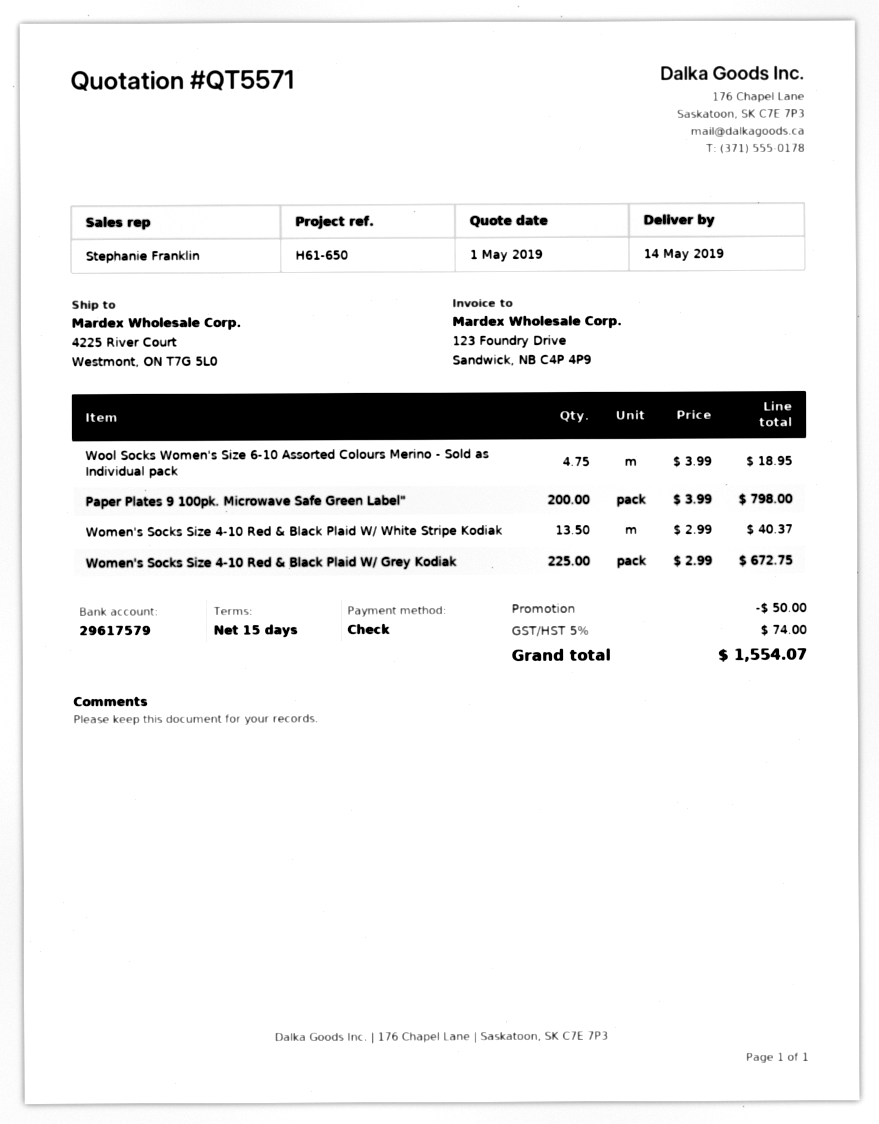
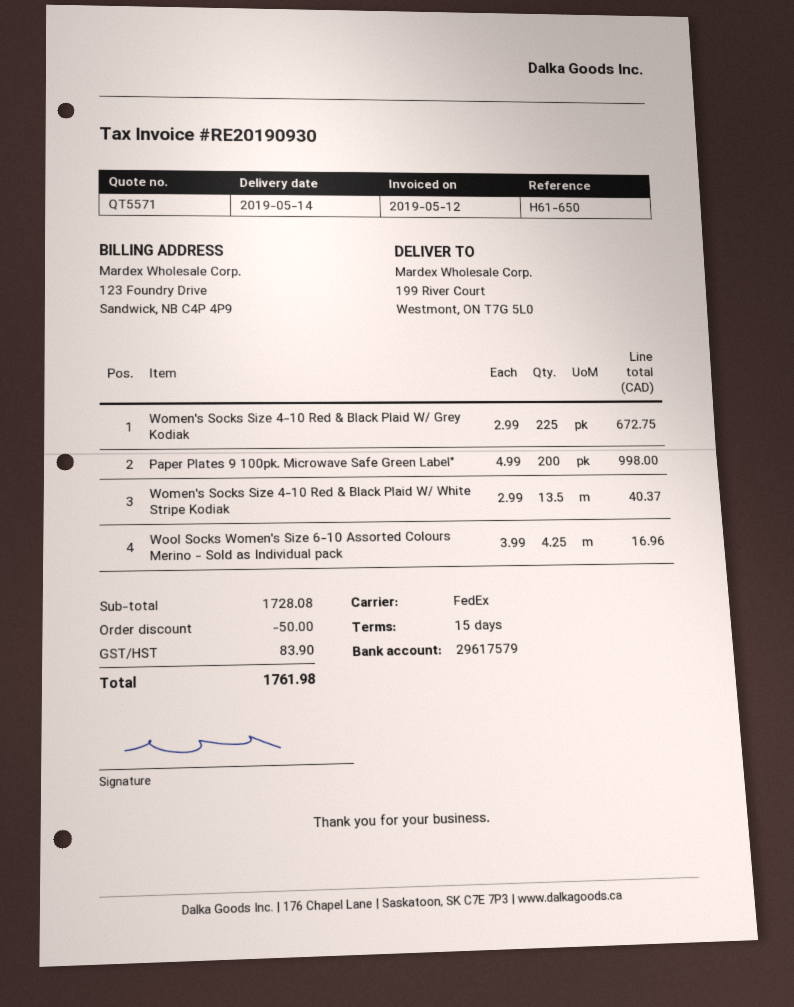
ship to: 4225 River Court, Westmont, ON T7G 5L0 -> 199 River Court, Westmont, ON T7G 5L0
Wool Socks Women's Size 6-10 Assorted Colours Merino - Sold as Individual pack: 4.75 x 3.99 = 18.95 -> 4.25 x 3.99 = 16.96
Paper Plates 9 100pk. Microwave Safe Green Label": 200 x 3.99 = 798.00 -> 200 x 4.99 = 998.00
tax: 74.00 -> 83.90
total: 1554.07 -> 1761.98

